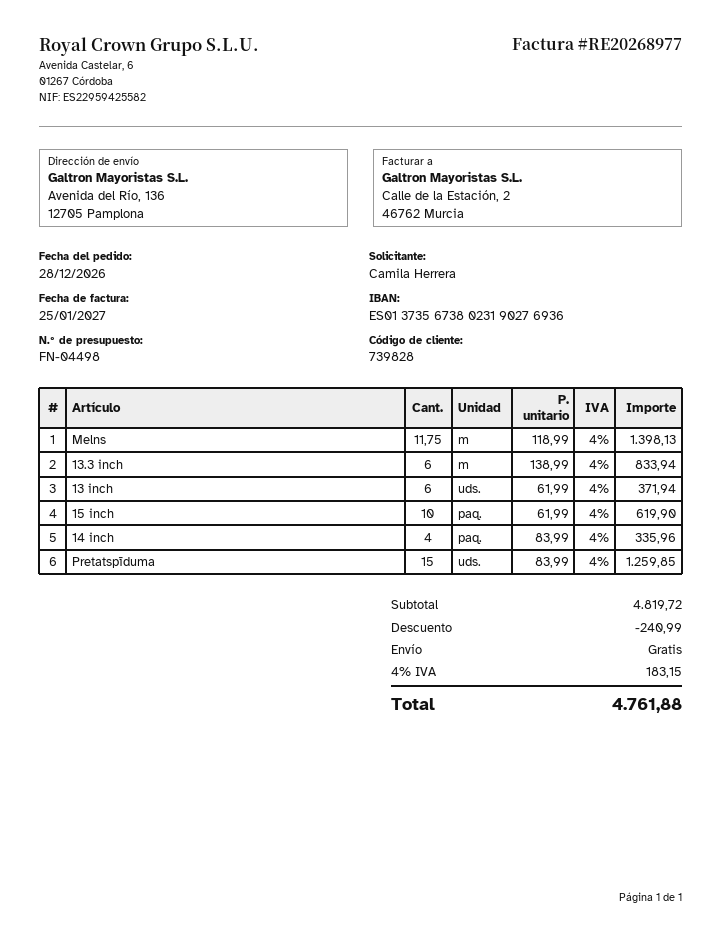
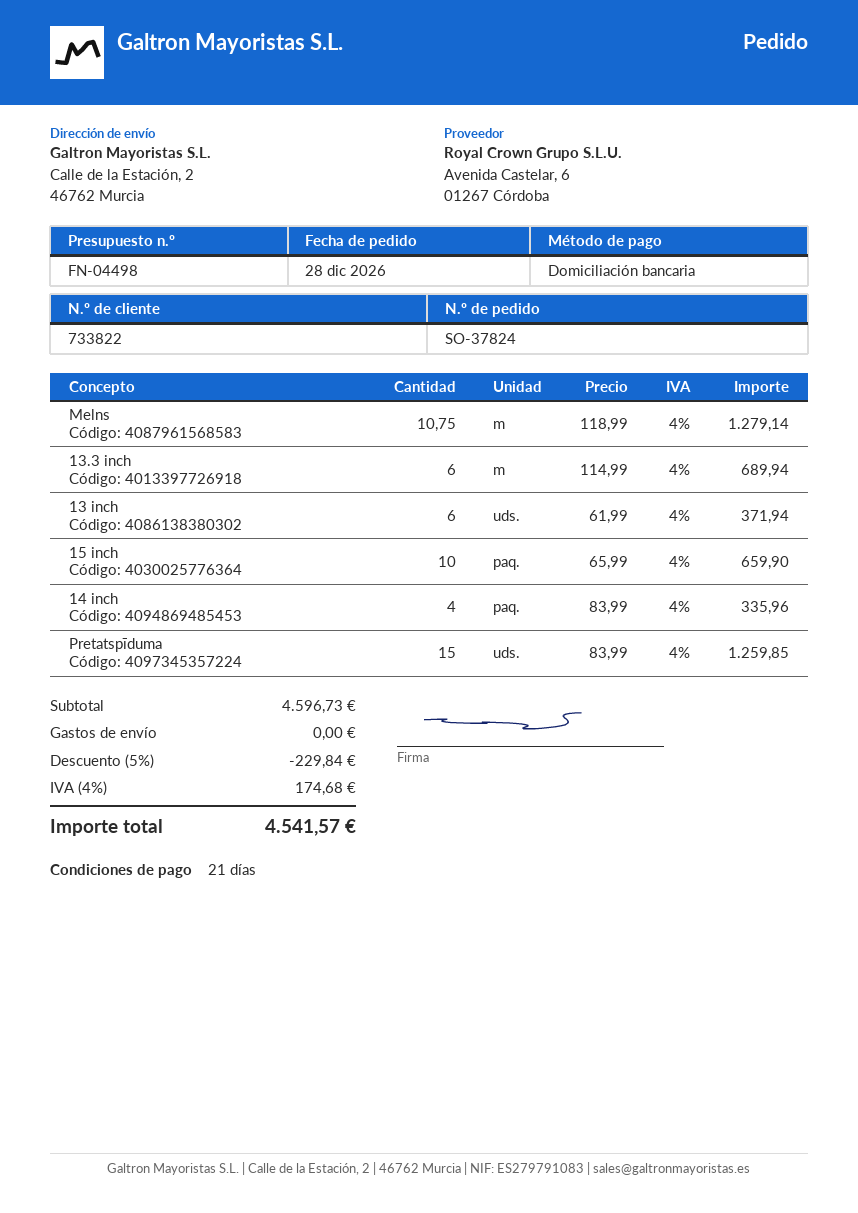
customer number: 739828 -> 733822
ship to: Avenida del Río, 136, 12705 Pamplona -> Calle de la Estación, 2, 46762 Murcia
Melns: 11.75 x 118.99 = 1398.13 -> 10.75 x 118.99 = 1279.14
13.3 inch: 6 x 138.99 = 833.94 -> 6 x 114.99 = 689.94
15 inch: 10 x 61.99 = 619.90 -> 10 x 65.99 = 659.90
subtotal: 4819.72 -> 4596.73
discount: 240.99 -> 229.84
tax: 4% = 183.15 -> 4% = 174.68
total: 4761.88 -> 4541.57

